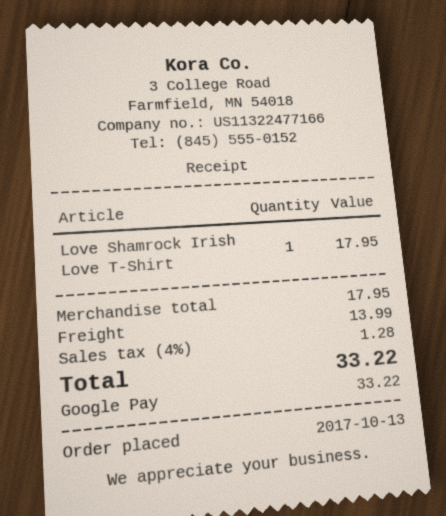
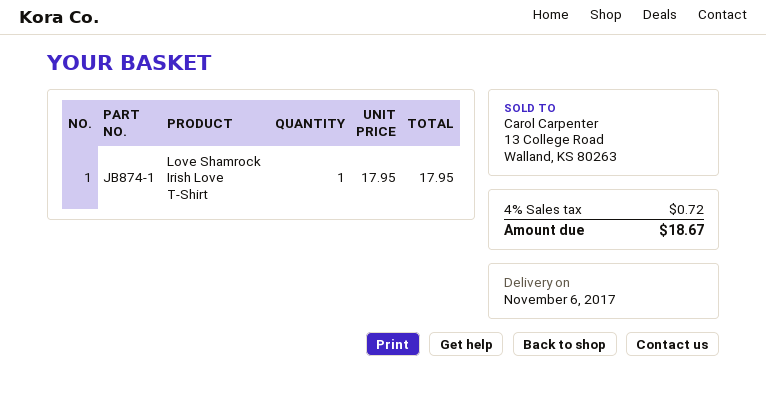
shipping: 13.99 -> none
tax: 4% = 1.28 -> 4% = 0.72
total: 33.22 -> 18.67

